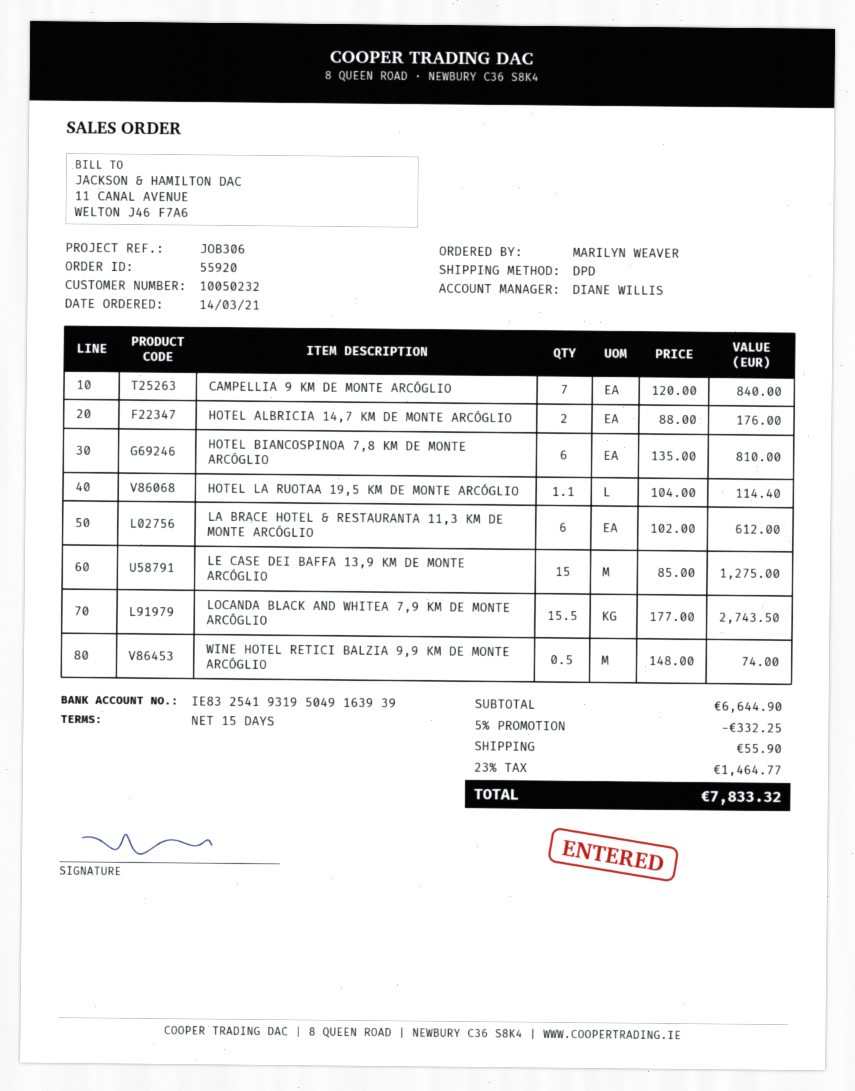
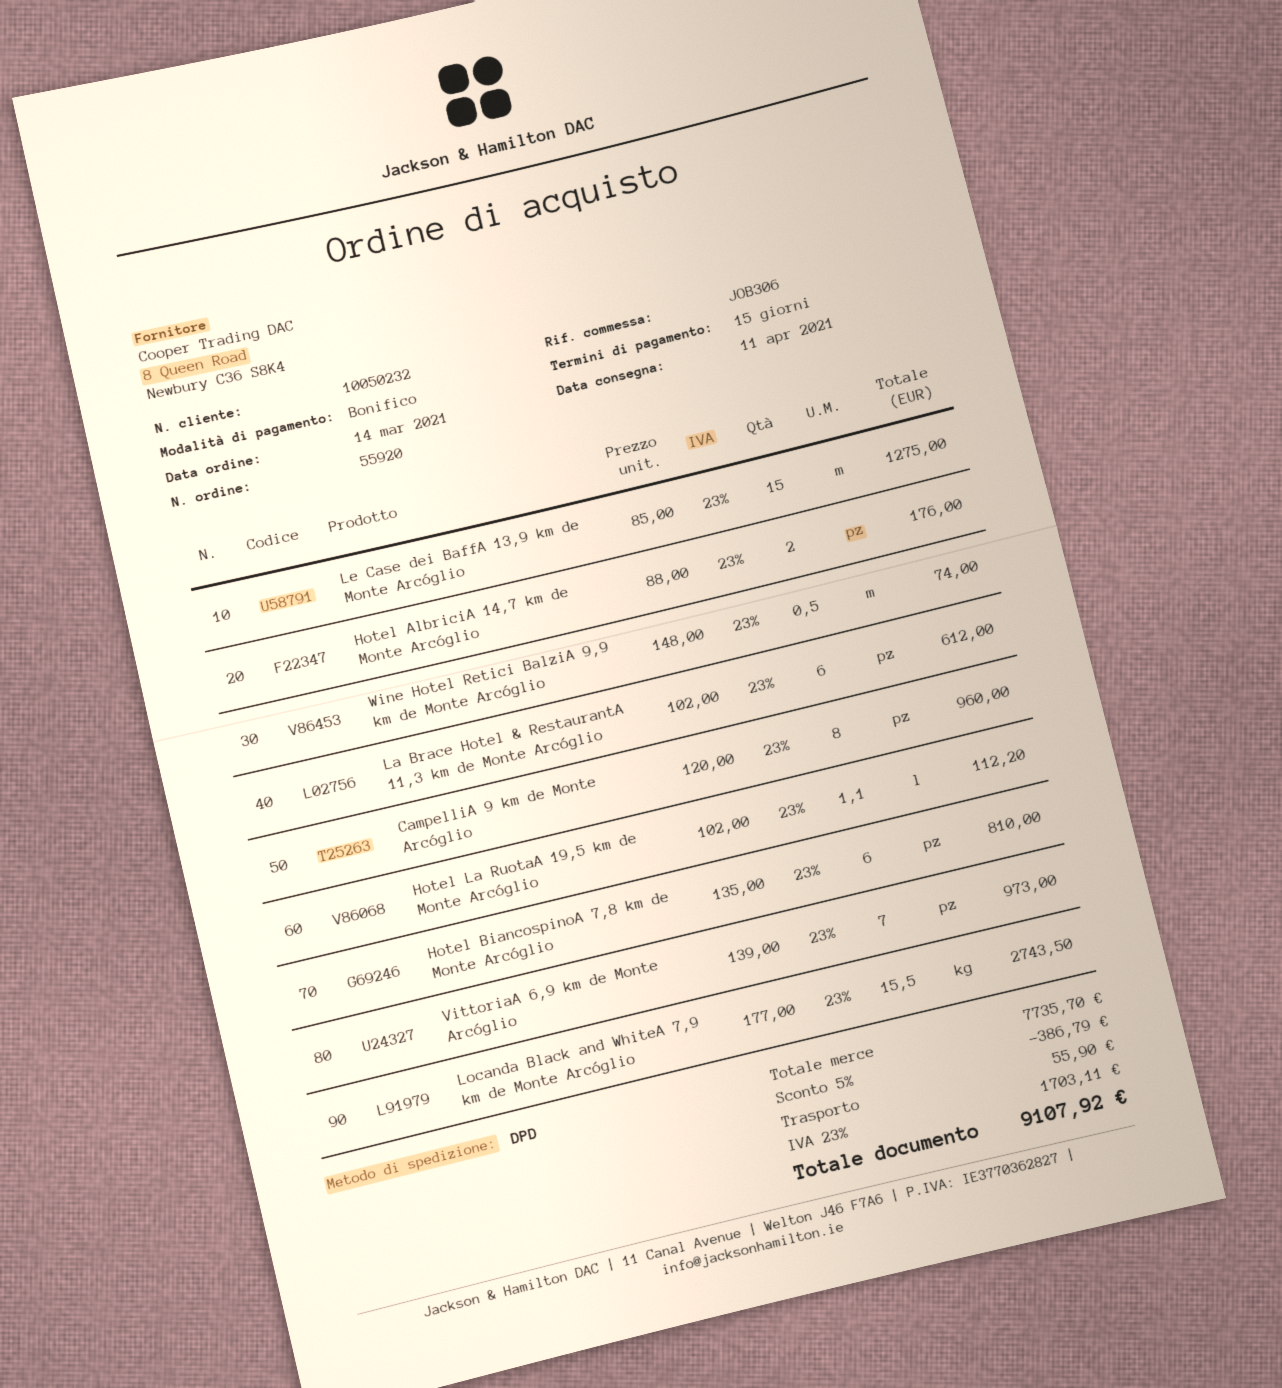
CAMPELLIA 9 KM DE MONTE ARCÓGLIO: 7 x 120.00 = 840.00 -> 8 x 120.00 = 960.00
HOTEL LA RUOTAA 19,5 KM DE MONTE ARCÓGLIO: 1.1 x 104.00 = 114.40 -> 1.1 x 102.00 = 112.20
VittoriaA 6,9 km de Monte Arcóglio: none -> 7 x 139.00 = 973.00
subtotal: 6644.90 -> 7735.70
discount: 5% = 332.25 -> 5% = 386.79
tax: 23% = 1464.77 -> 23% = 1703.11
total: 7833.32 -> 9107.92

